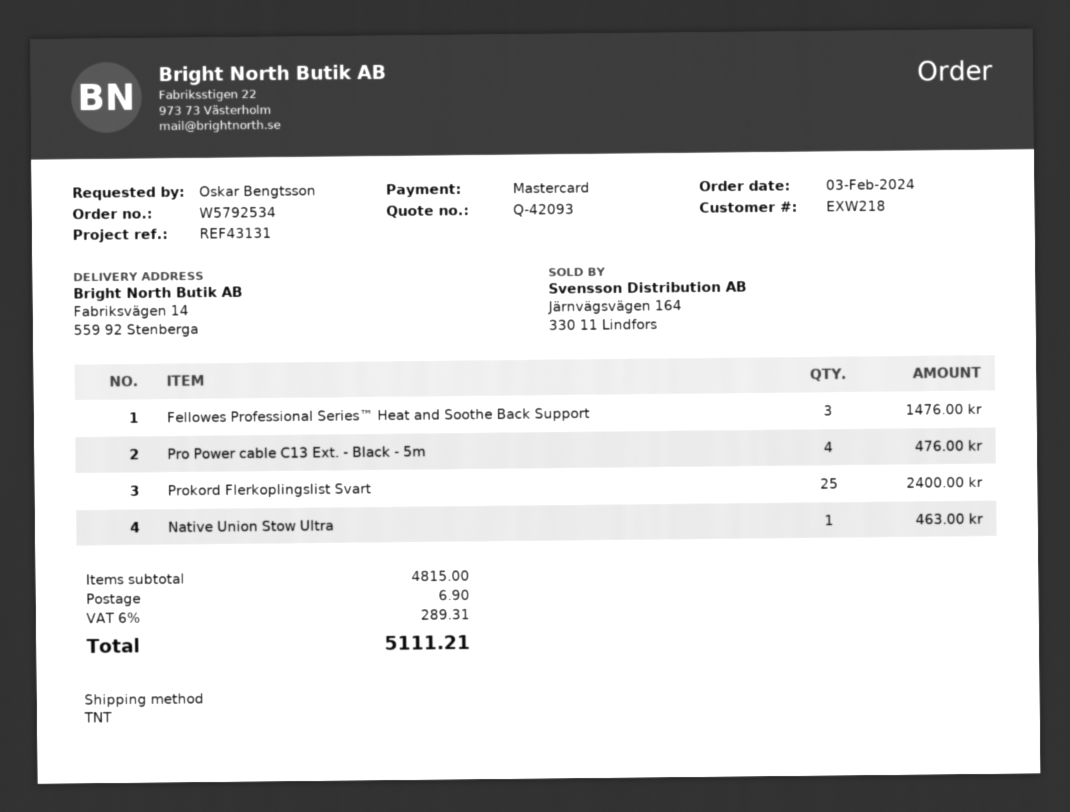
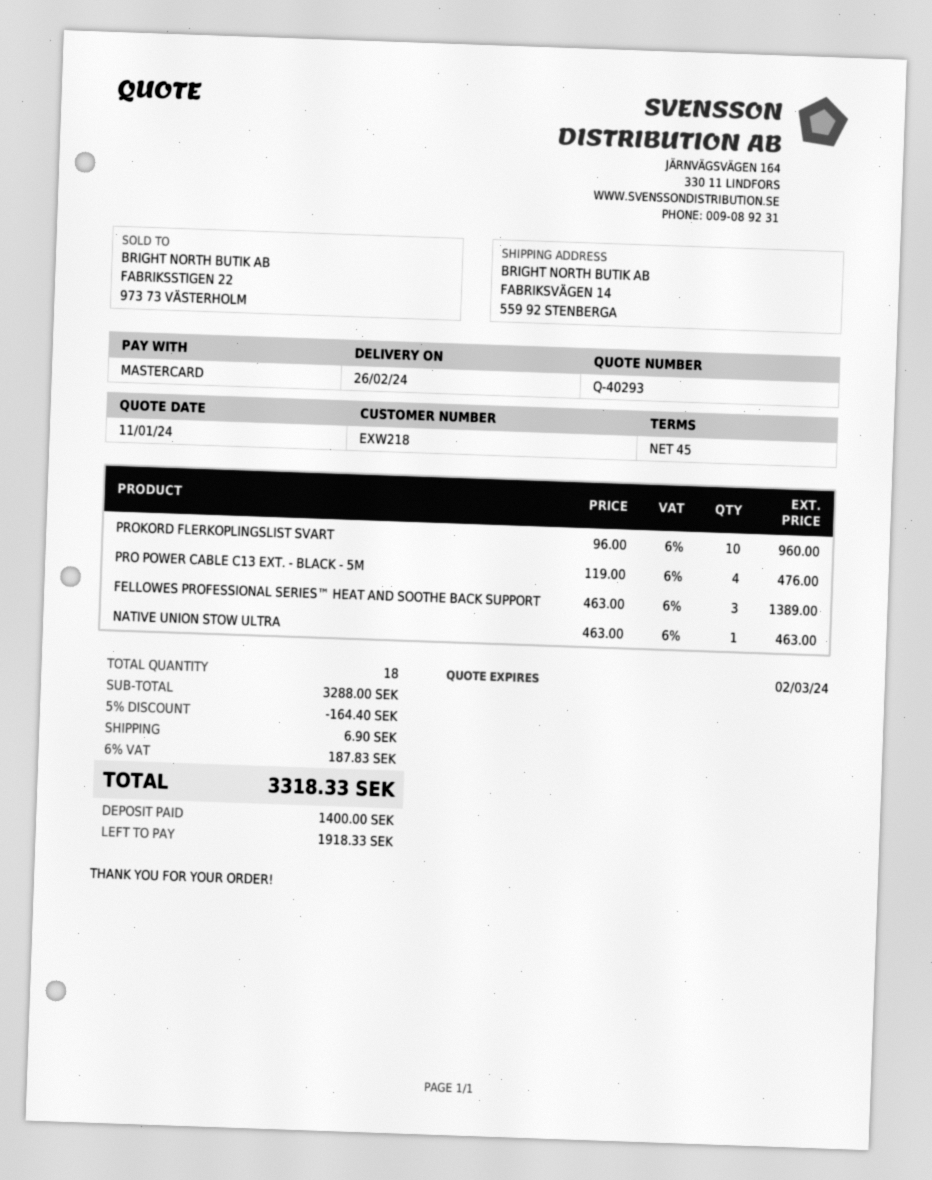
quote number: Q-42093 -> Q-40293
Fellowes Professional Series™ Heat and Soothe Back Support: 3 for 1476.00 -> 3 for 1389.00
Prokord Flerkoplingslist Svart: 25 for 2400.00 -> 10 for 960.00
subtotal: 4815.00 -> 3288.00
discount: none -> 5% = 164.40
tax: 6% = 289.31 -> 6% = 187.83
total: 5111.21 -> 3318.33

